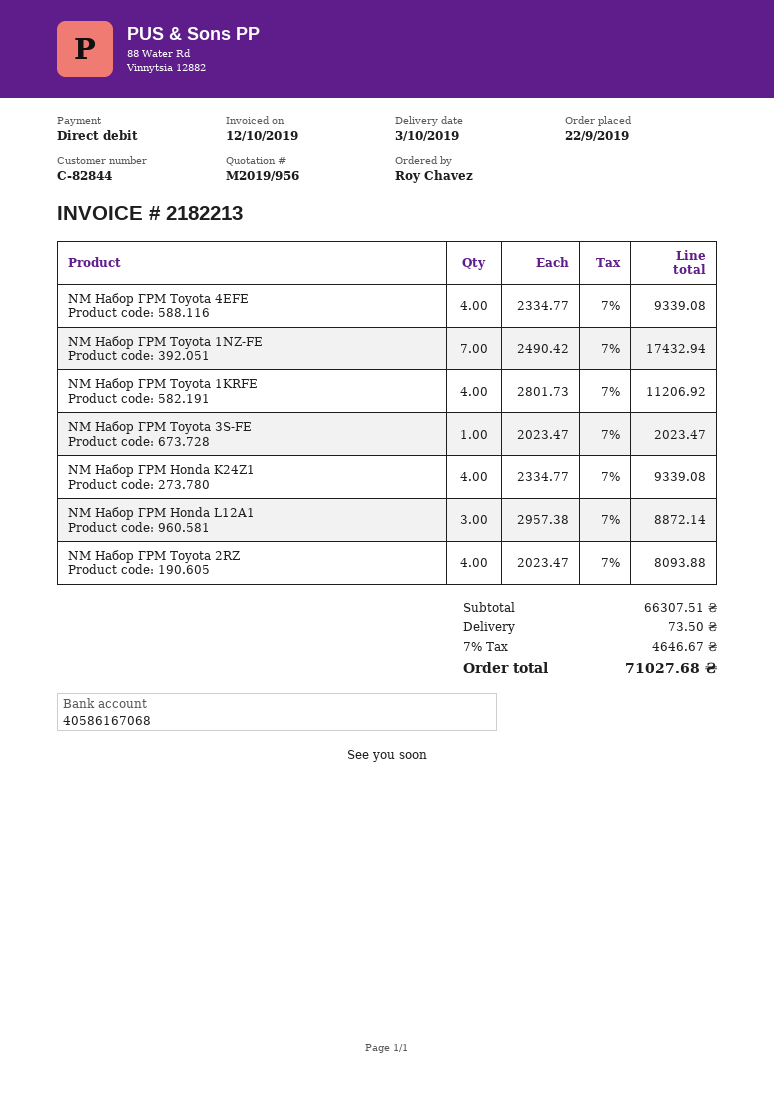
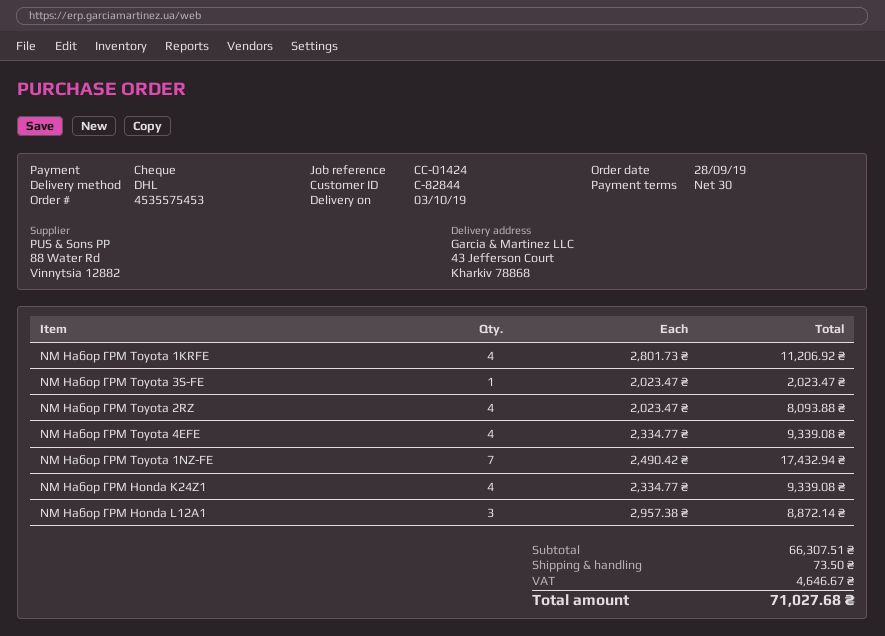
order date: 2019-09-22 -> 2019-09-28
payment method: direct debit -> cheque

